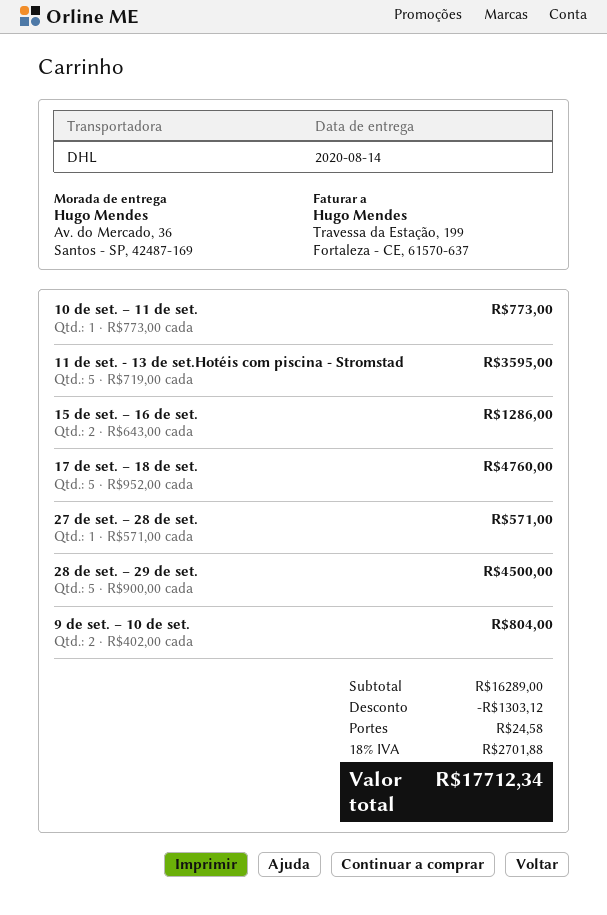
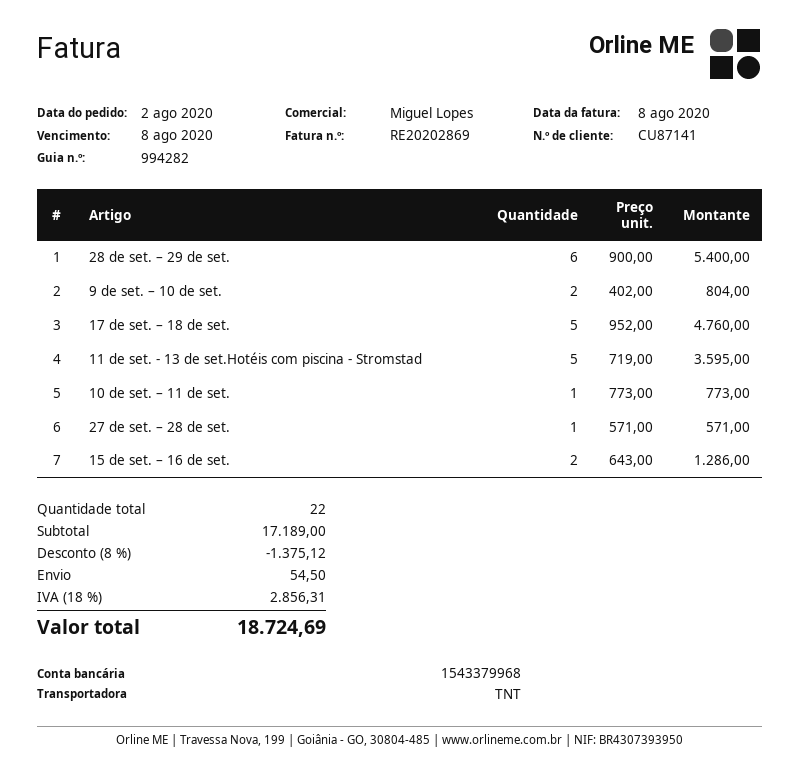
shipping method: DHL -> TNT
28 de set. – 29 de set.: 5 x 900.00 = 4500.00 -> 6 x 900.00 = 5400.00
subtotal: 16289.00 -> 17189.00
discount: 1303.12 -> 1375.12
shipping: 24.58 -> 54.50
tax: 18% = 2701.88 -> 18% = 2856.31
total: 17712.34 -> 18724.69

